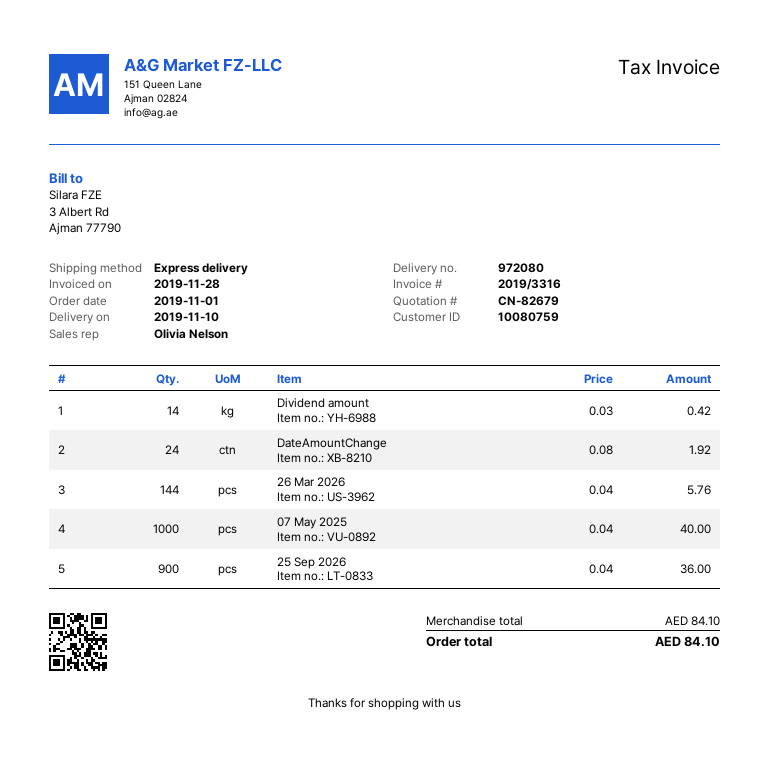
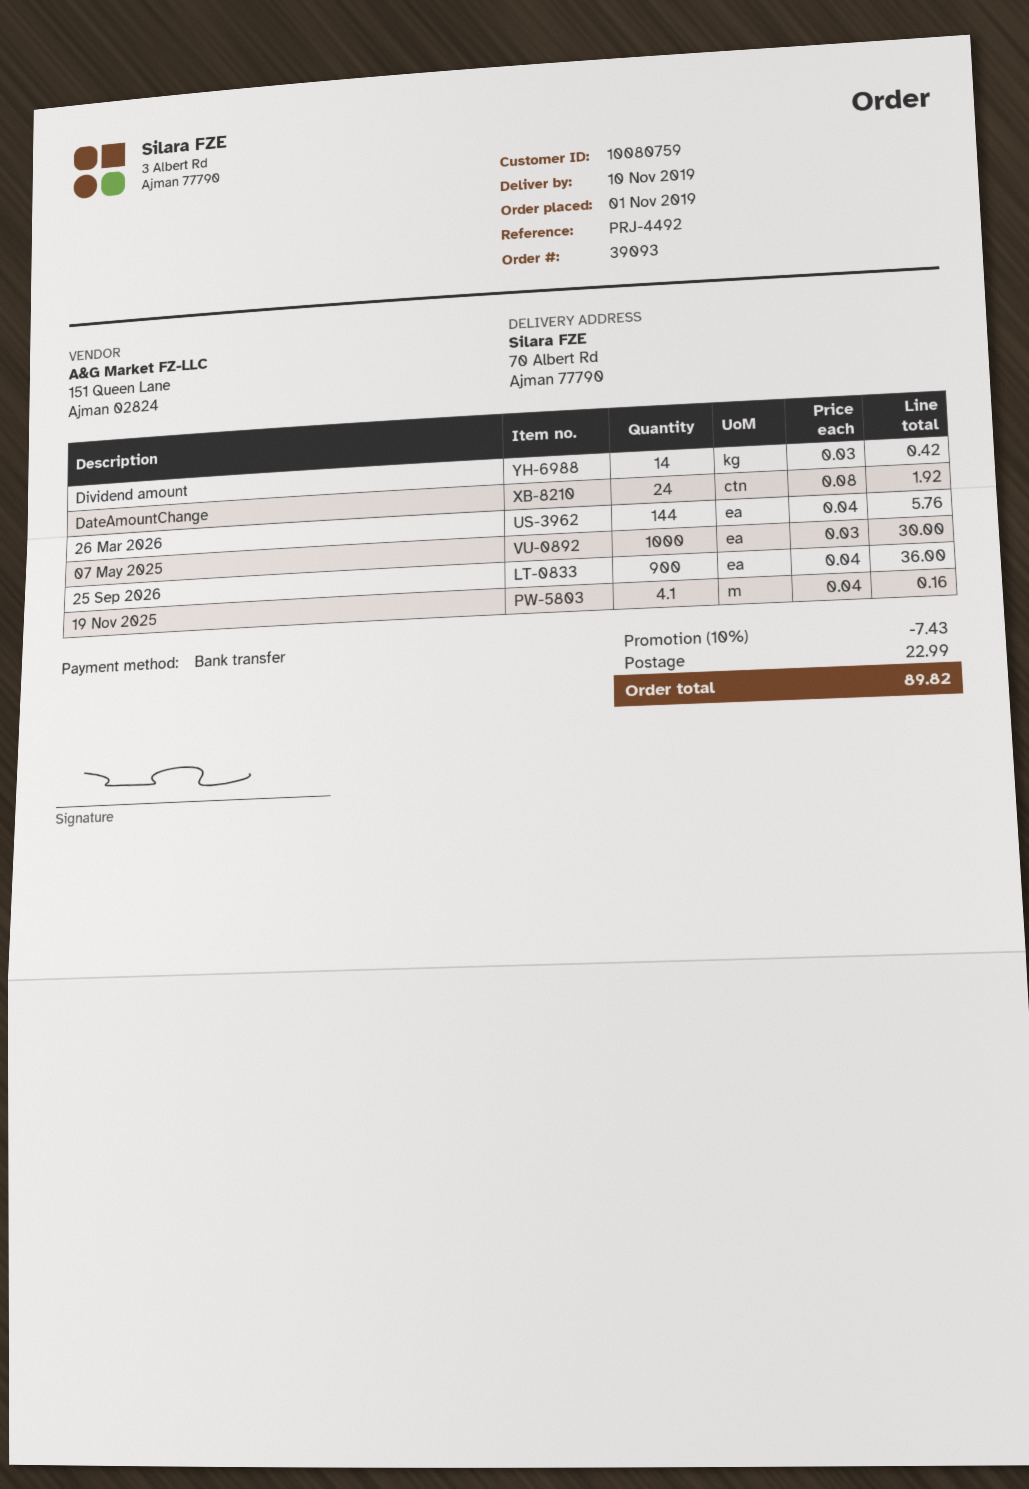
07 May 2025: 1000 x 0.04 = 40.00 -> 1000 x 0.03 = 30.00
19 Nov 2025: none -> 4.1 x 0.04 = 0.16
discount: none -> 10% = 7.43
shipping: none -> 22.99
total: 84.10 -> 89.82

